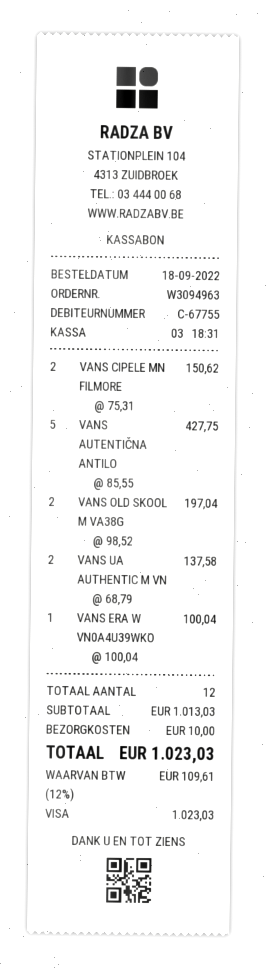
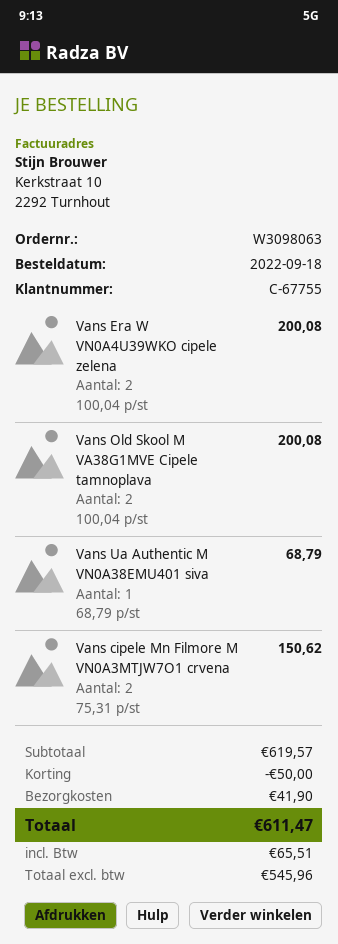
order number: W3094963 -> W3098063
VANS AUTENTIČNA ANTILO: 5 x 85.55 = 427.75 -> none
VANS OLD SKOOL M VA38G: 2 x 98.52 = 197.04 -> 2 x 100.04 = 200.08
VANS UA AUTHENTIC M VN: 2 x 68.79 = 137.58 -> 1 x 68.79 = 68.79
VANS ERA W VN0A4U39WKO: 1 x 100.04 = 100.04 -> 2 x 100.04 = 200.08
subtotal: 1013.03 -> 619.57
discount: none -> 50.00
shipping: 10.00 -> 41.90
tax: 109.61 -> 65.51
total: 1023.03 -> 611.47

